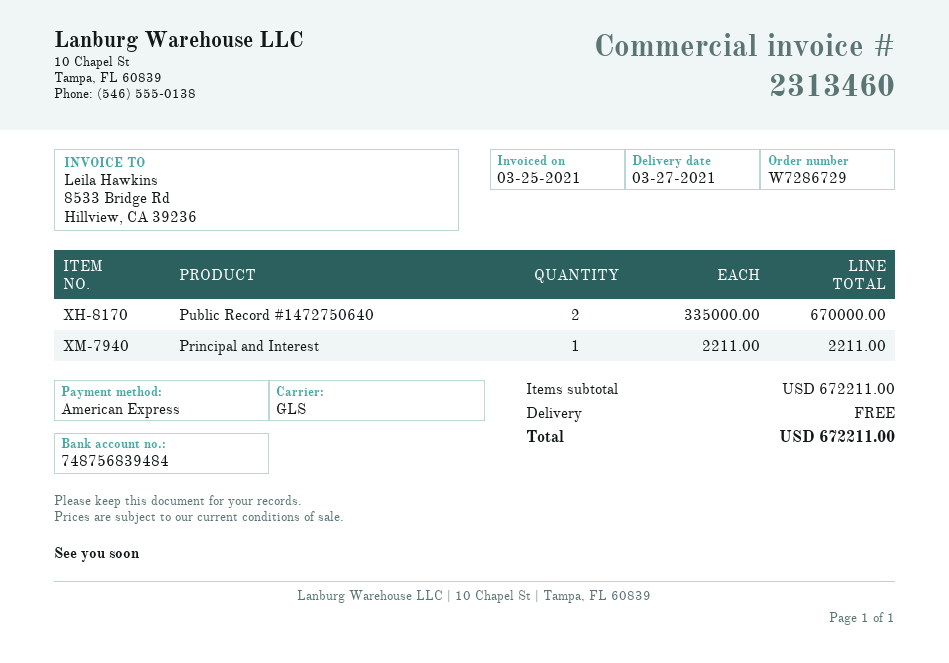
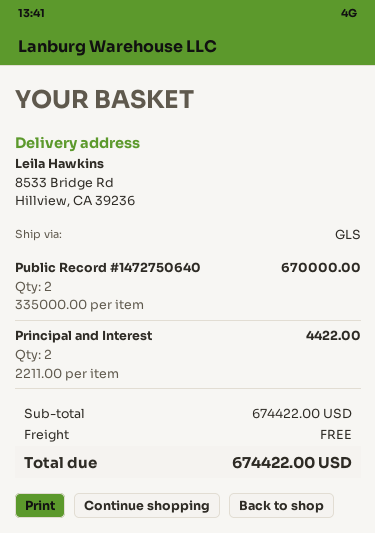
Principal and Interest: 1 x 2211.00 = 2211.00 -> 2 x 2211.00 = 4422.00
subtotal: 672211.00 -> 674422.00
total: 672211.00 -> 674422.00

